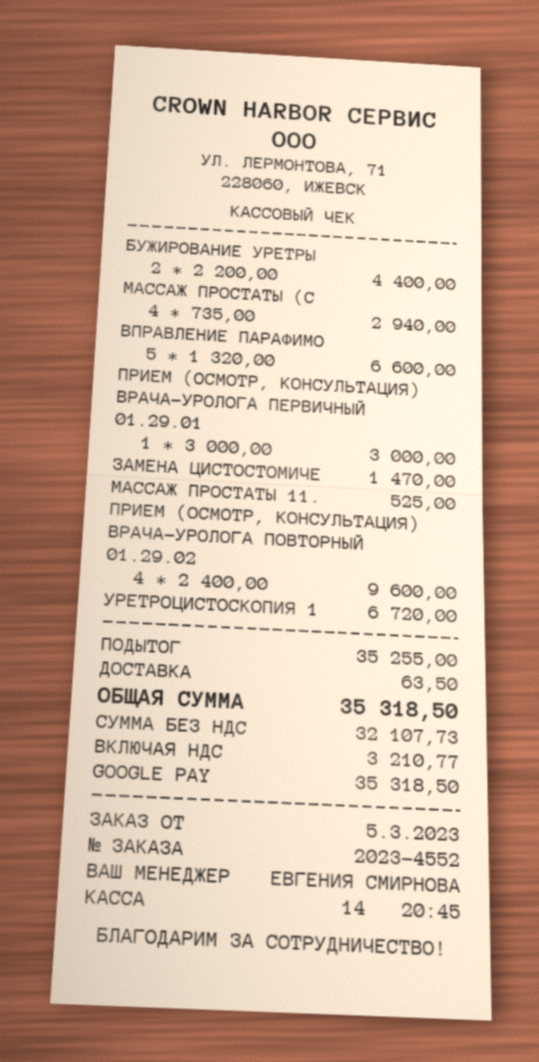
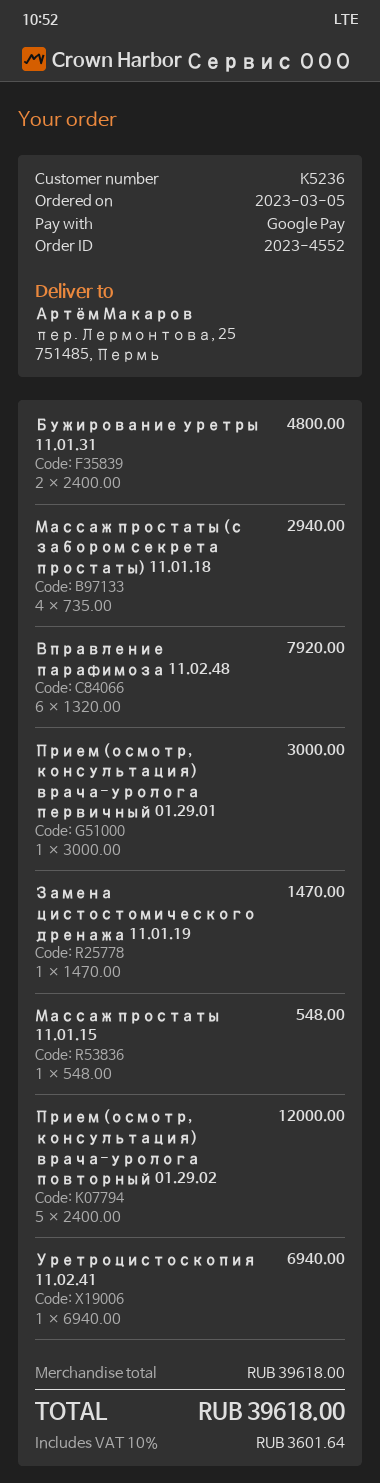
БУЖИРОВАНИЕ УРЕТРЫ: 2 x 2200.00 = 4400.00 -> 2 x 2400.00 = 4800.00
ВПРАВЛЕНИЕ ПАРАФИМО: 5 x 1320.00 = 6600.00 -> 6 x 1320.00 = 7920.00
МАССАЖ ПРОСТАТЫ 11.: 1 x 525.00 = 525.00 -> 1 x 548.00 = 548.00
ПРИЕМ (ОСМОТР, КОНСУЛЬТАЦИЯ) ВРАЧА-УРОЛОГА ПОВТОРНЫЙ 01.29.02: 4 x 2400.00 = 9600.00 -> 5 x 2400.00 = 12000.00
УРЕТРОЦИСТОСКОПИЯ 1: 1 x 6720.00 = 6720.00 -> 1 x 6940.00 = 6940.00
subtotal: 35255.00 -> 39618.00
shipping: 63.50 -> none
tax: 3210.77 -> 3601.64
total: 35318.50 -> 39618.00

